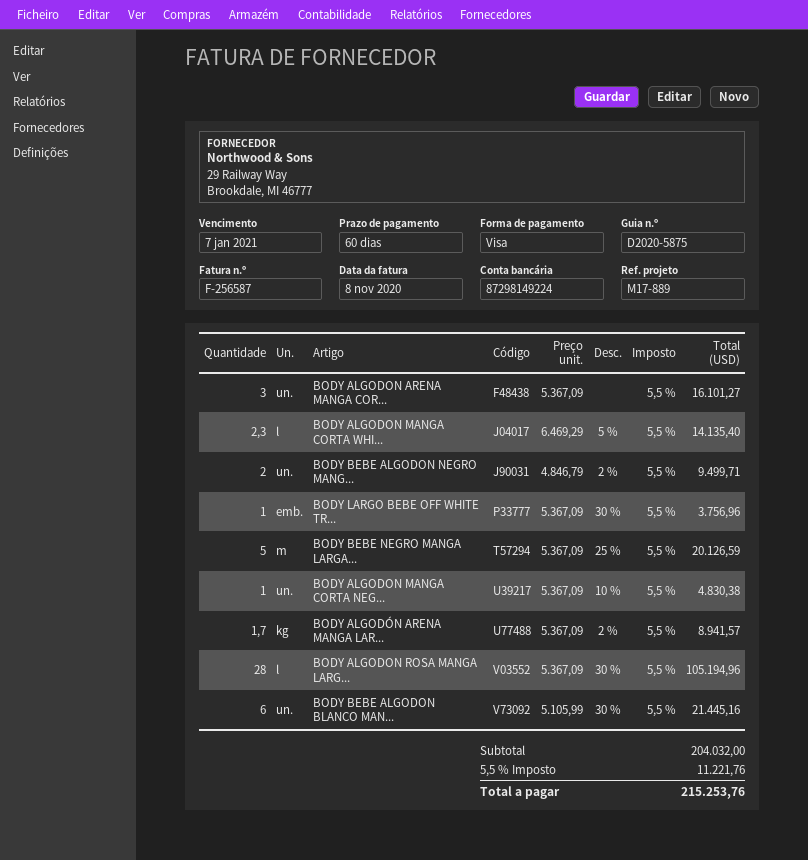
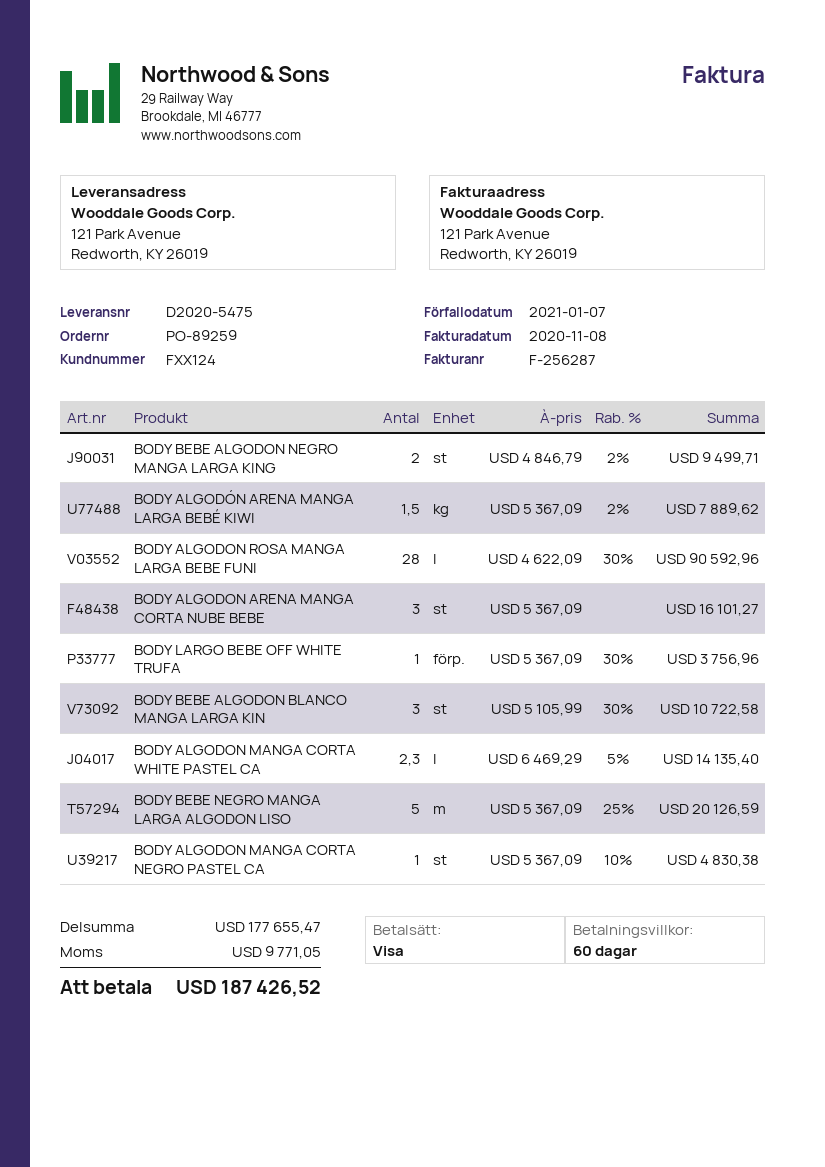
delivery note number: D2020-5875 -> D2020-5475
invoice number: F-256587 -> F-256287
BODY ALGODÓN ARENA MANGA LAR...: 1.7 x 5367.09 - 2% = 8941.57 -> 1.5 x 5367.09 - 2% = 7889.62
BODY ALGODON ROSA MANGA LARG...: 28 x 5367.09 - 30% = 105194.96 -> 28 x 4622.09 - 30% = 90592.96
BODY BEBE ALGODON BLANCO MAN...: 6 x 5105.99 - 30% = 21445.16 -> 3 x 5105.99 - 30% = 10722.58
subtotal: 204032.00 -> 177655.47
tax: 11221.76 -> 9771.05
total: 215253.76 -> 187426.52

